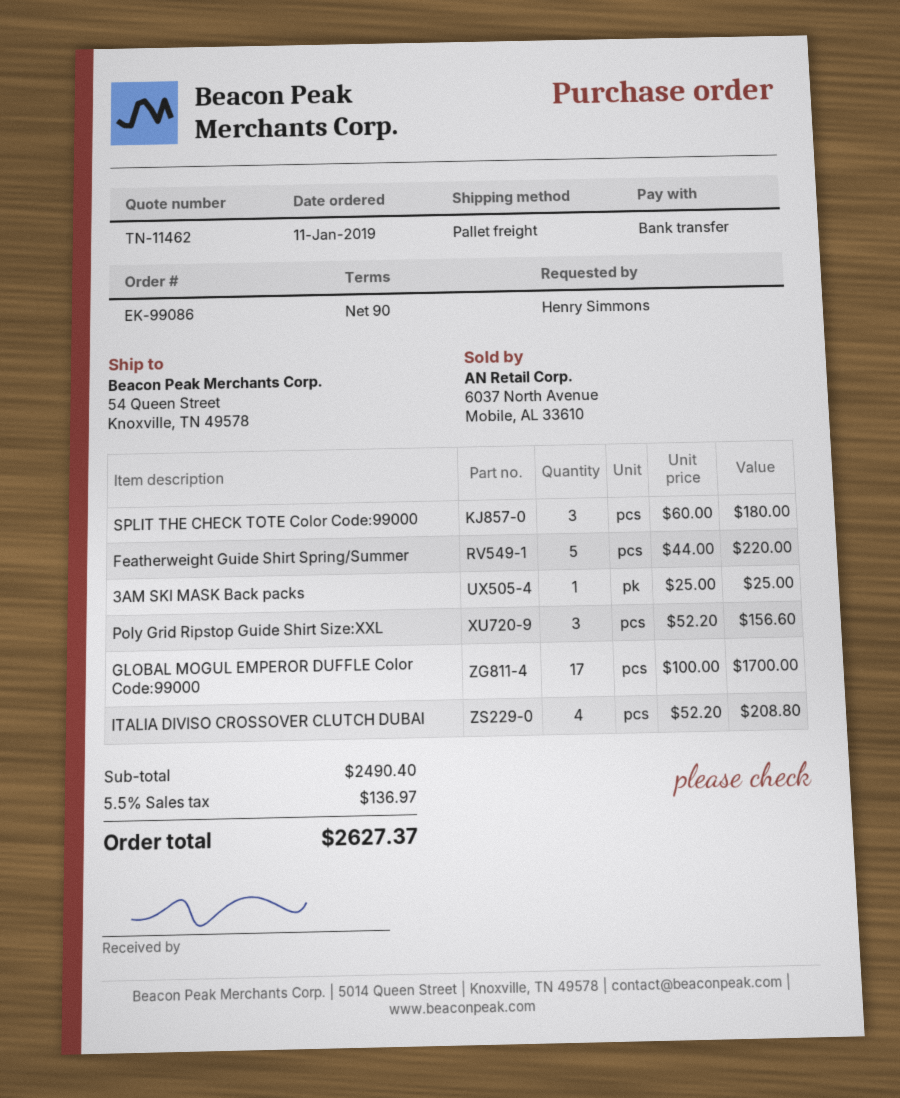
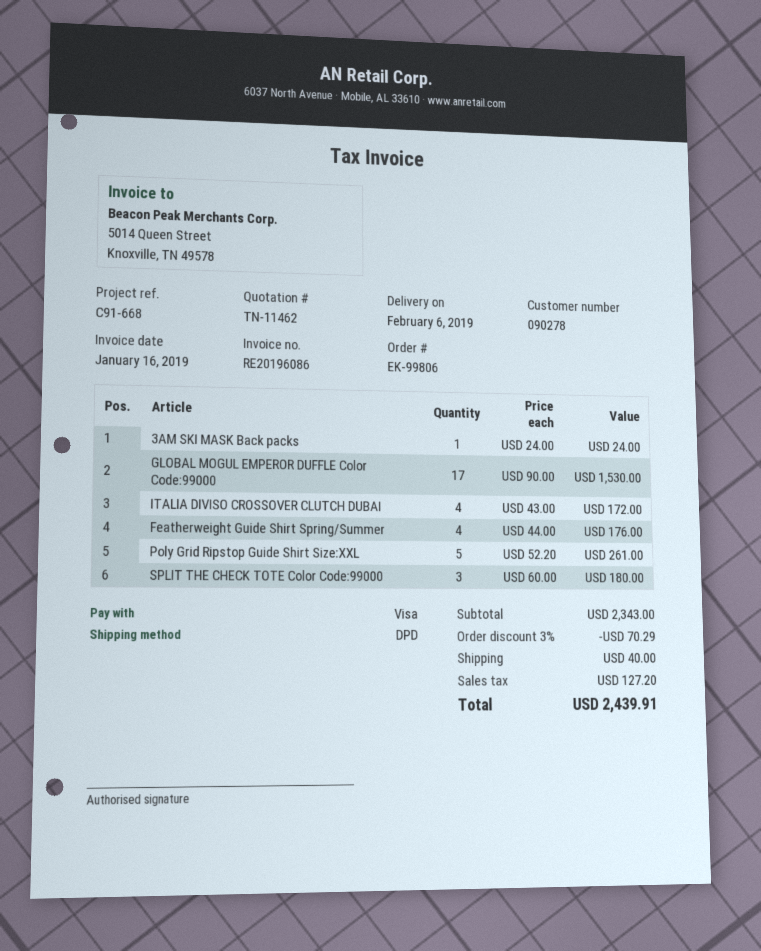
order number: EK-99086 -> EK-99806
payment method: bank transfer -> Visa
shipping method: pallet freight -> DPD
Featherweight Guide Shirt Spring/Summer: 5 x 44.00 = 220.00 -> 4 x 44.00 = 176.00
3AM SKI MASK Back packs: 1 x 25.00 = 25.00 -> 1 x 24.00 = 24.00
Poly Grid Ripstop Guide Shirt Size:XXL: 3 x 52.20 = 156.60 -> 5 x 52.20 = 261.00
GLOBAL MOGUL EMPEROR DUFFLE Color Code:99000: 17 x 100.00 = 1700.00 -> 17 x 90.00 = 1530.00
ITALIA DIVISO CROSSOVER CLUTCH DUBAI: 4 x 52.20 = 208.80 -> 4 x 43.00 = 172.00
subtotal: 2490.40 -> 2343.00
discount: none -> 3% = 70.29
shipping: none -> 40.00
tax: 136.97 -> 127.20
total: 2627.37 -> 2439.91

